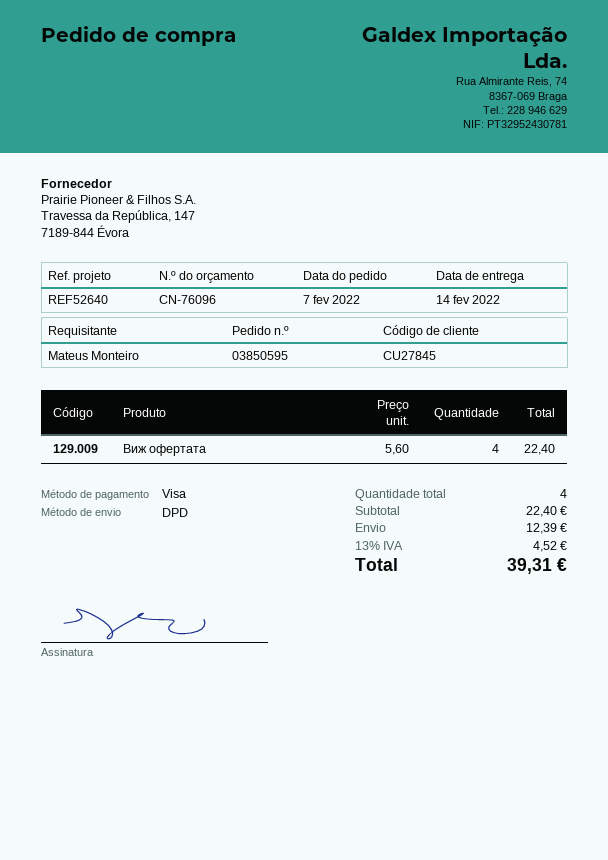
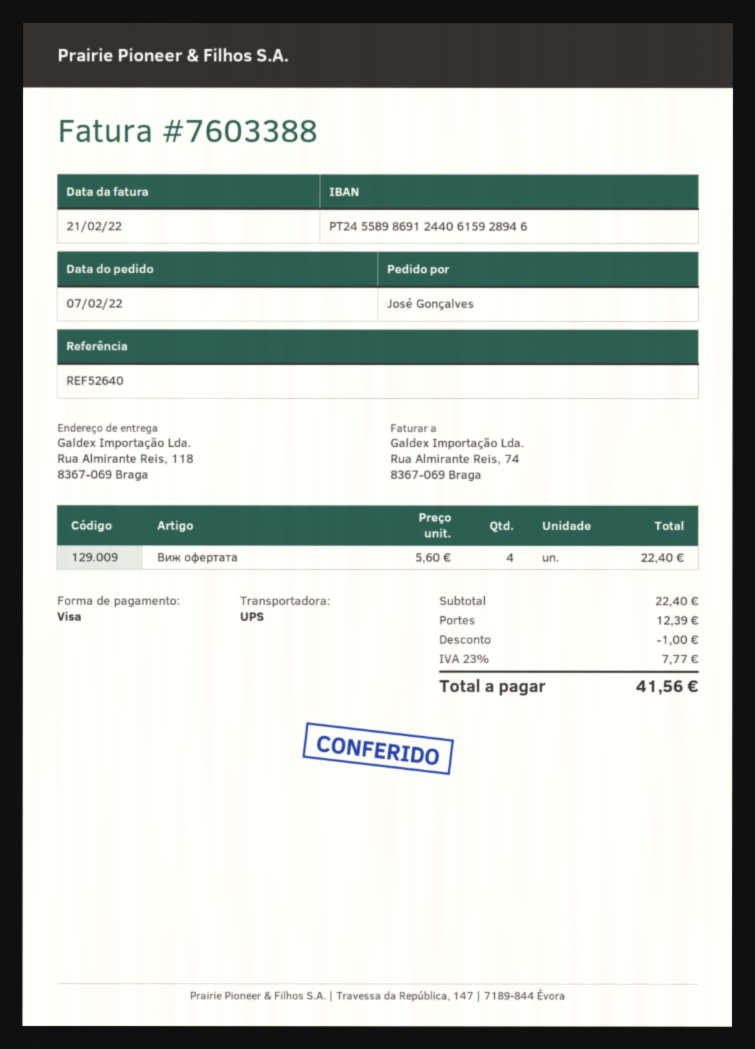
ordered by: Mateus Monteiro -> José Gonçalves
shipping method: DPD -> UPS
discount: none -> 1.00
tax: 13% = 4.52 -> 23% = 7.77
total: 39.31 -> 41.56

